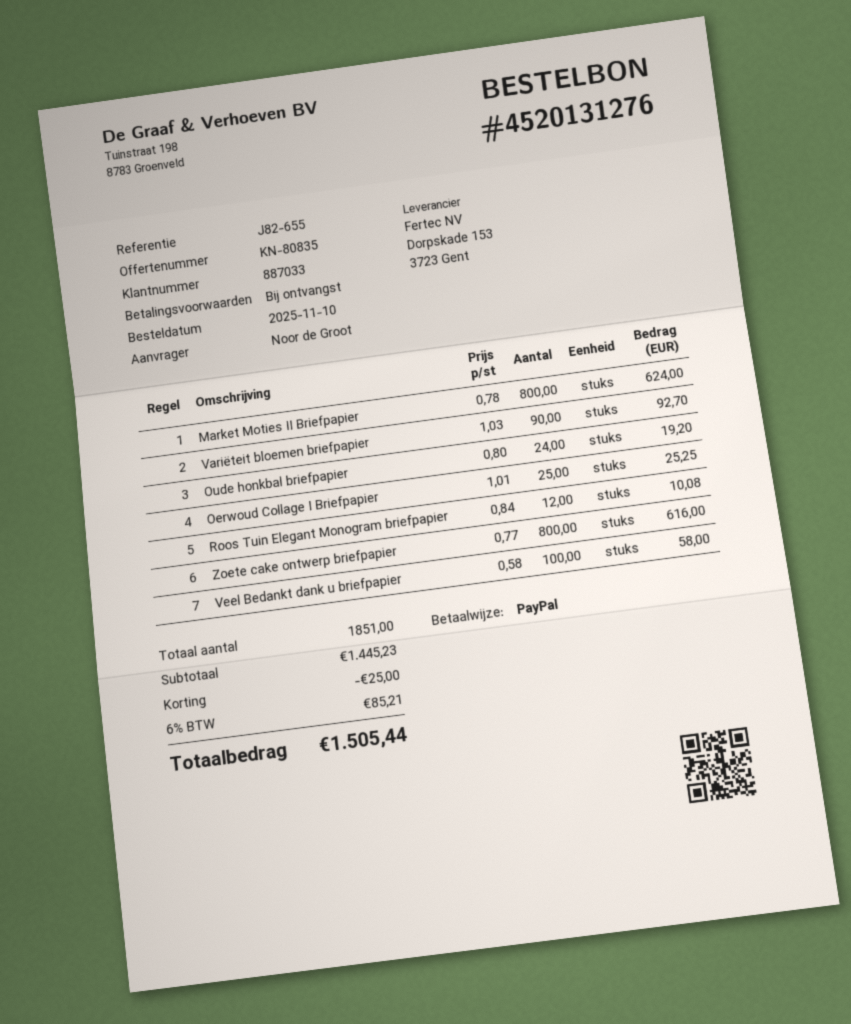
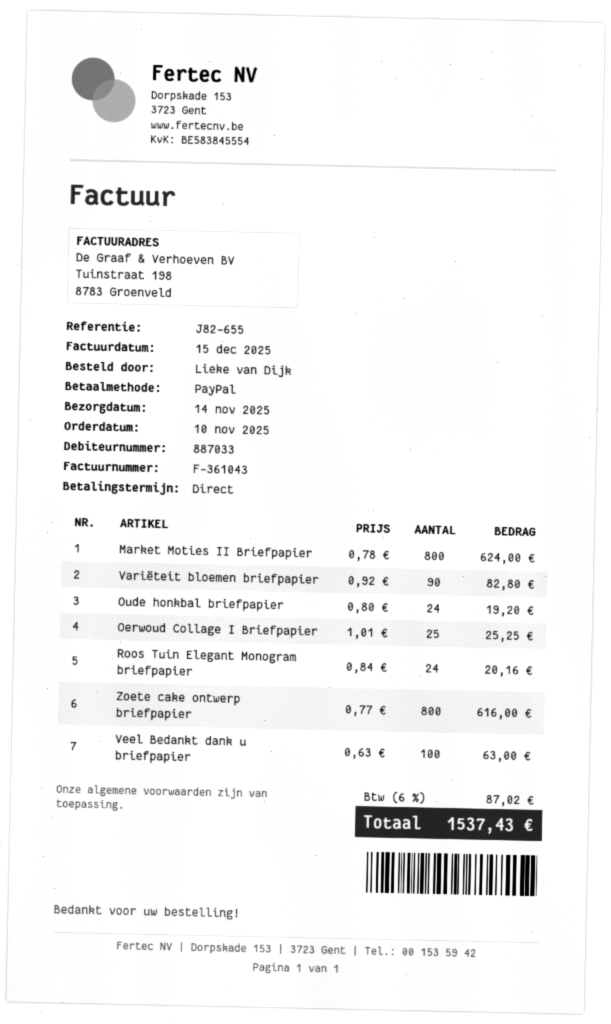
ordered by: Noor de Groot -> Lieke van Dijk
Variëteit bloemen briefpapier: 90 x 1.03 = 92.70 -> 90 x 0.92 = 82.80
Roos Tuin Elegant Monogram briefpapier: 12 x 0.84 = 10.08 -> 24 x 0.84 = 20.16
Veel Bedankt dank u briefpapier: 100 x 0.58 = 58.00 -> 100 x 0.63 = 63.00
discount: 25.00 -> none
tax: 6% = 85.21 -> 6% = 87.02
total: 1505.44 -> 1537.43

